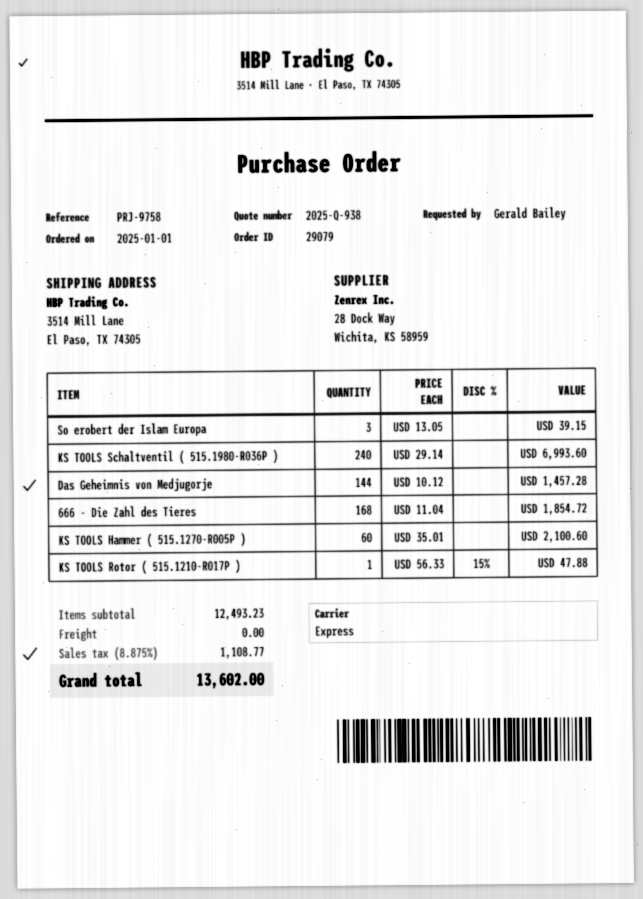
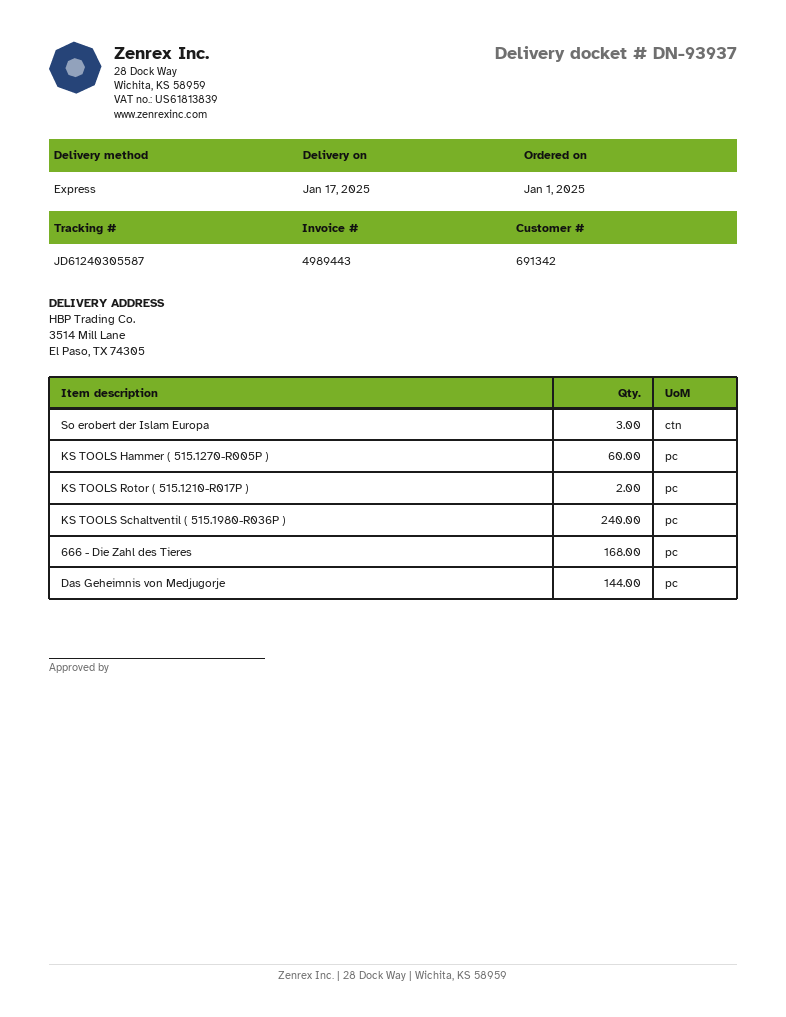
KS TOOLS Rotor ( 515.1210-R017P ): 1 -> 2

